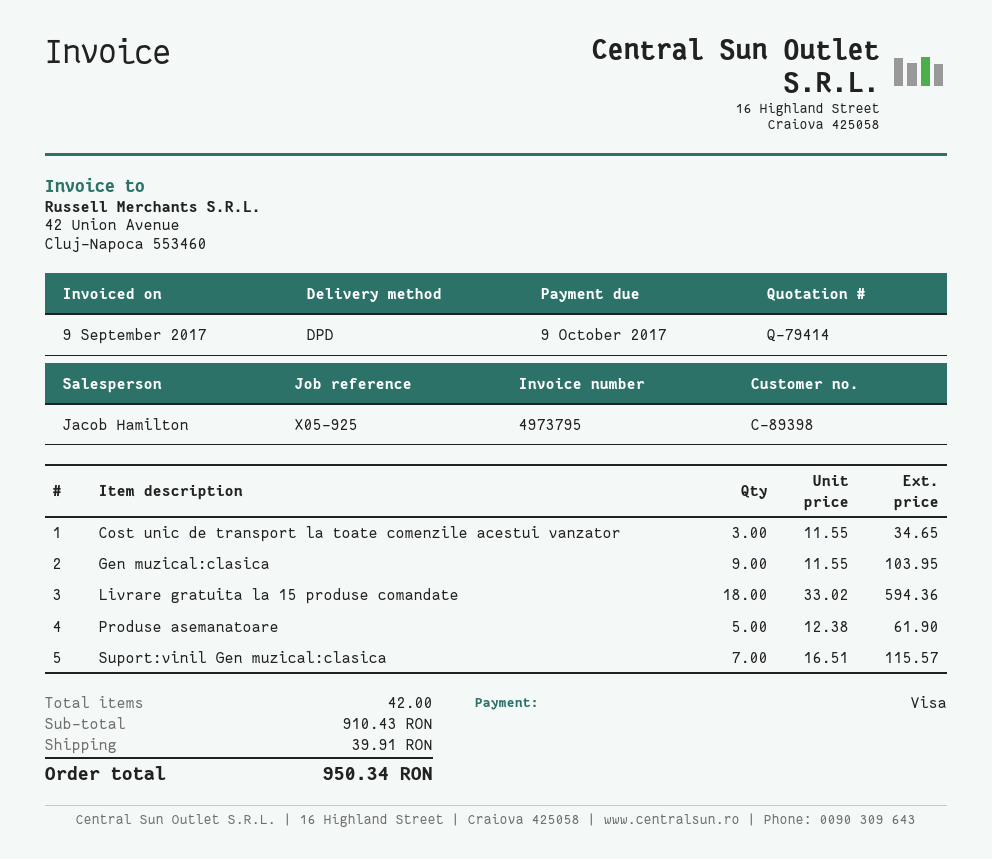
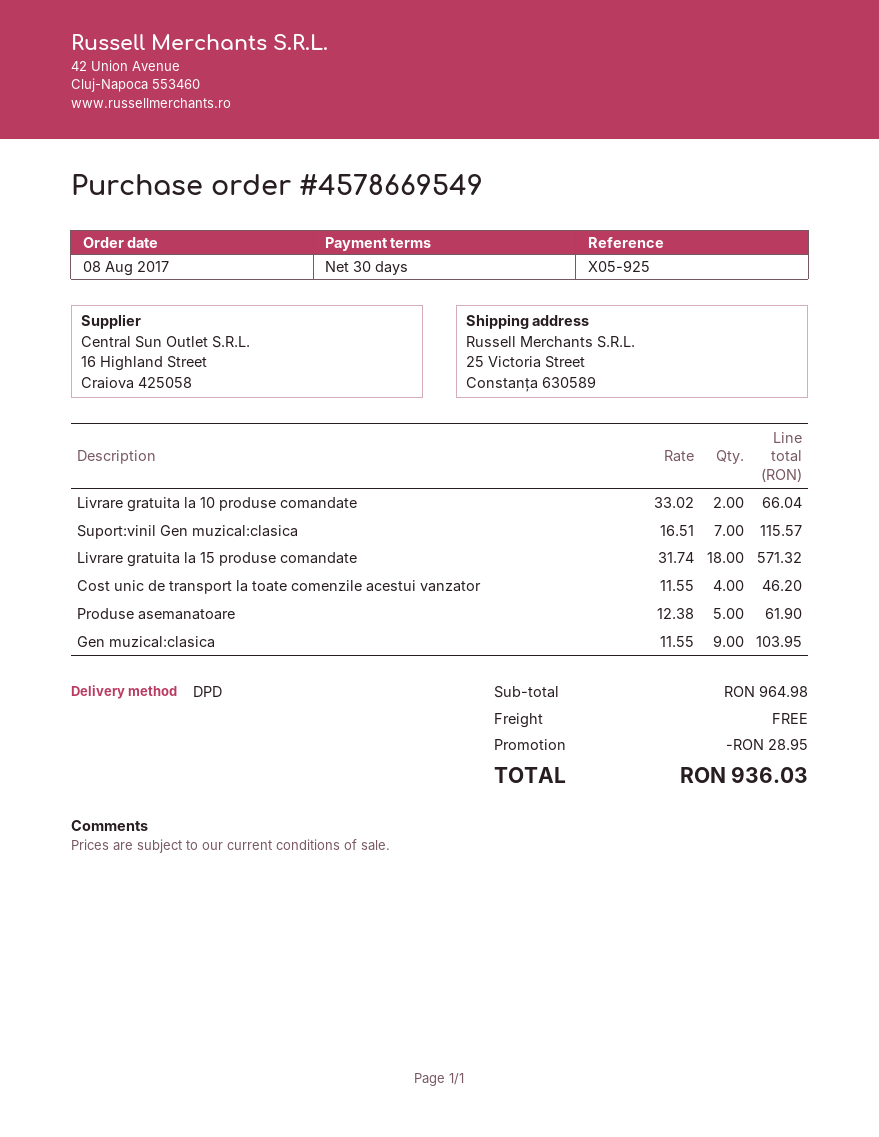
Cost unic de transport la toate comenzile acestui vanzator: 3 x 11.55 = 34.65 -> 4 x 11.55 = 46.20
Livrare gratuita la 15 produse comandate: 18 x 33.02 = 594.36 -> 18 x 31.74 = 571.32
Livrare gratuita la 10 produse comandate: none -> 2 x 33.02 = 66.04
subtotal: 910.43 -> 964.98
discount: none -> 28.95
shipping: 39.91 -> 0.00
total: 950.34 -> 936.03

